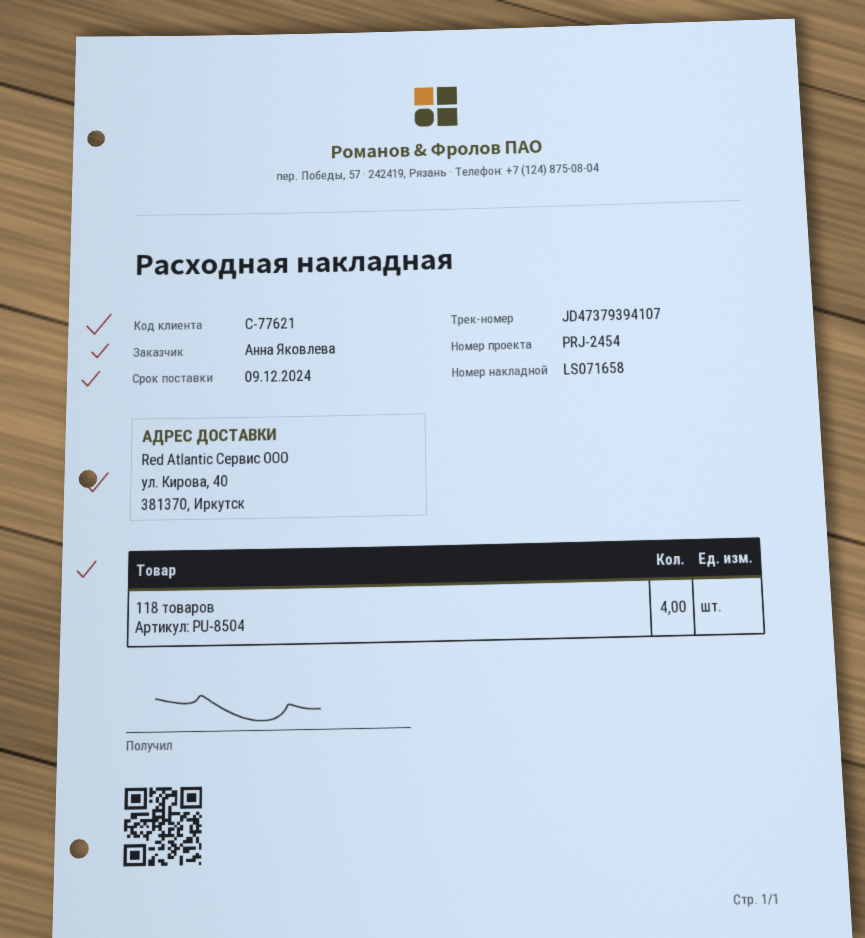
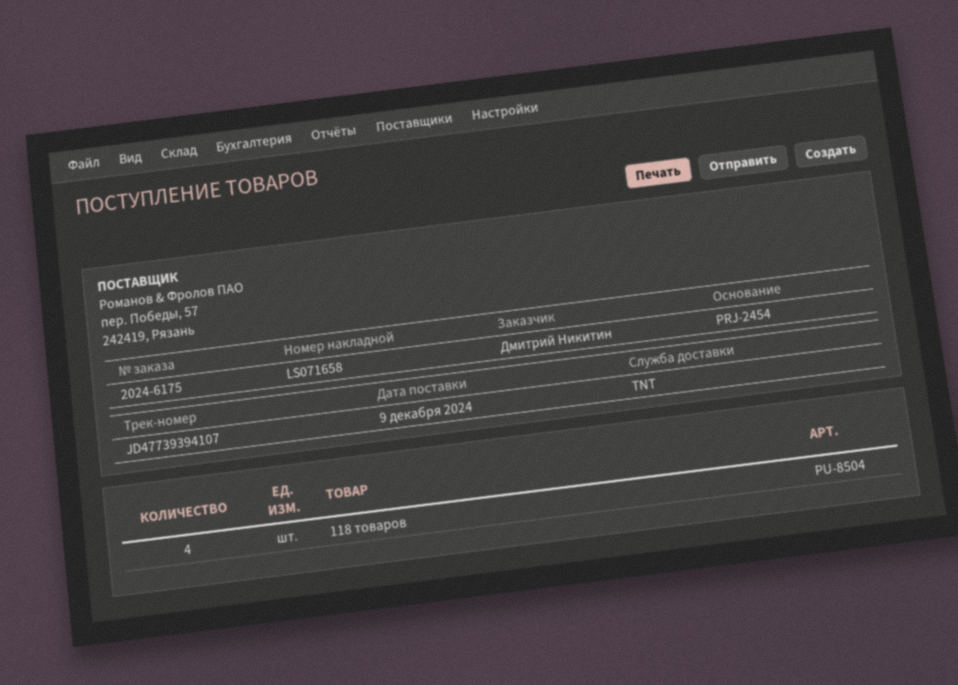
ordered by: Анна Яковлева -> Дмитрий Никитин
tracking number: JD47379394107 -> JD47739394107

